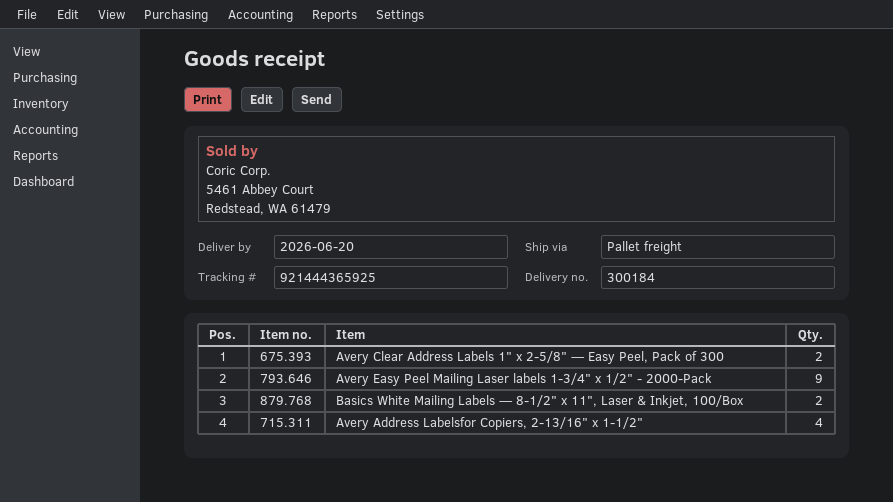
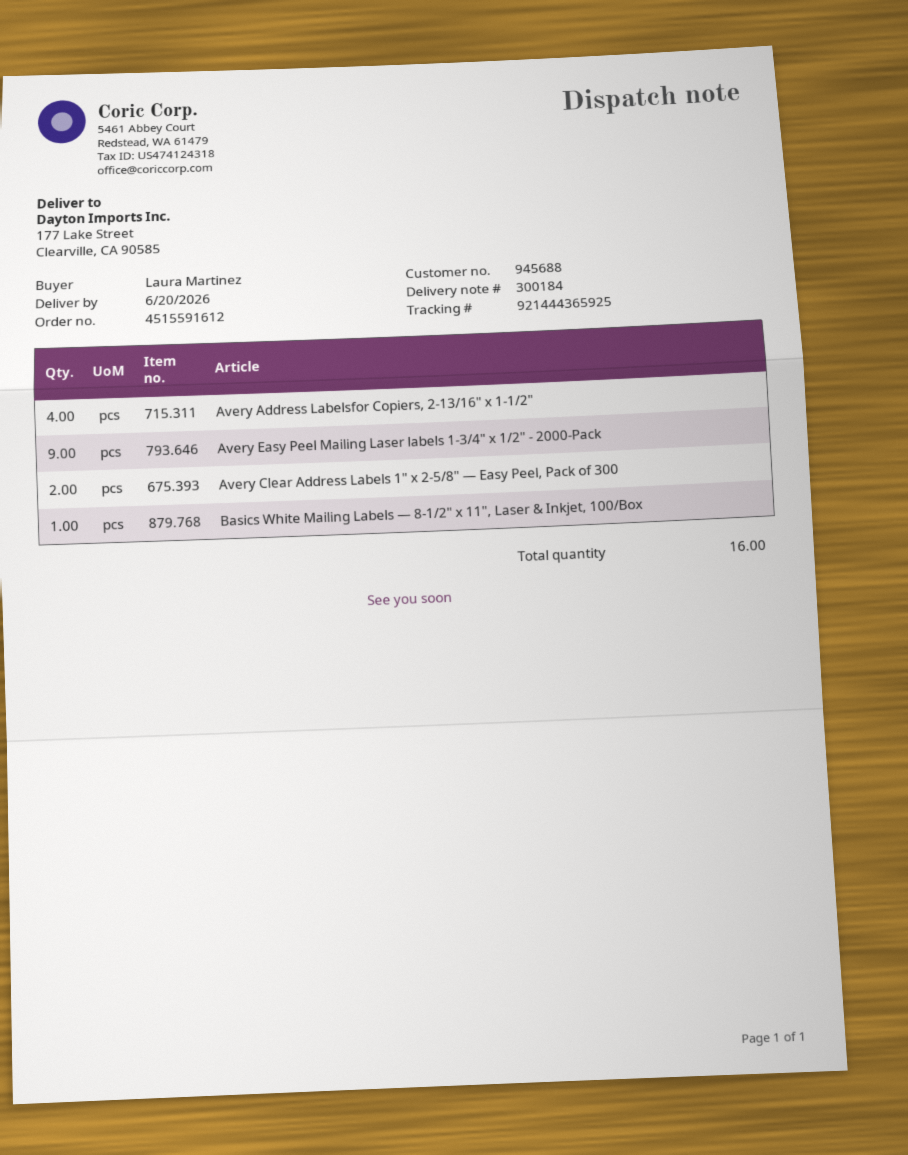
Basics White Mailing Labels — 8-1/2" x 11", Laser & Inkjet, 100/Box: 2 -> 1

